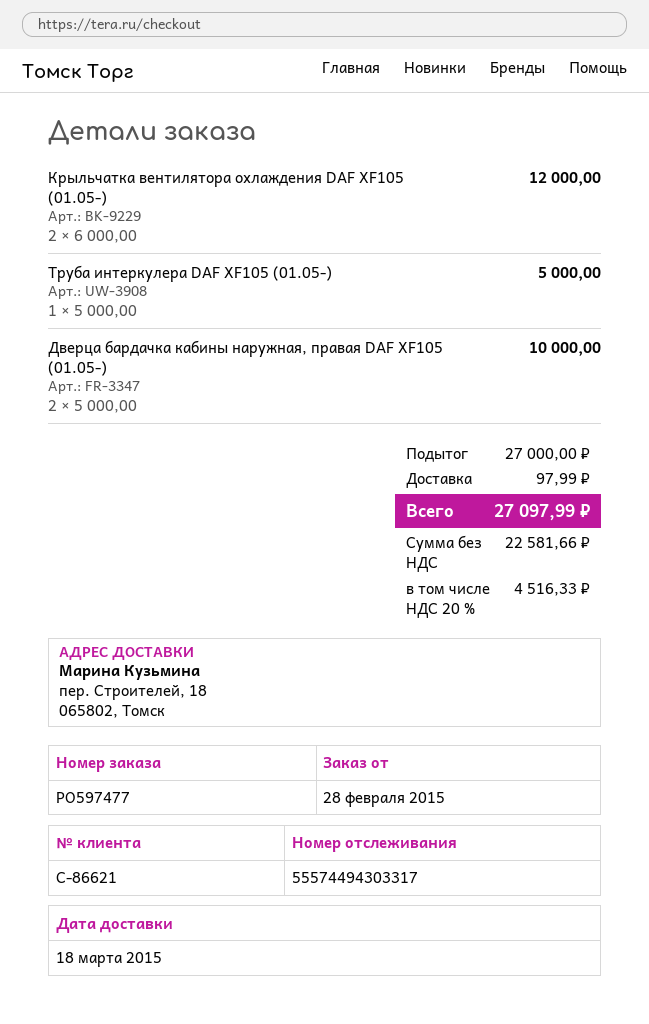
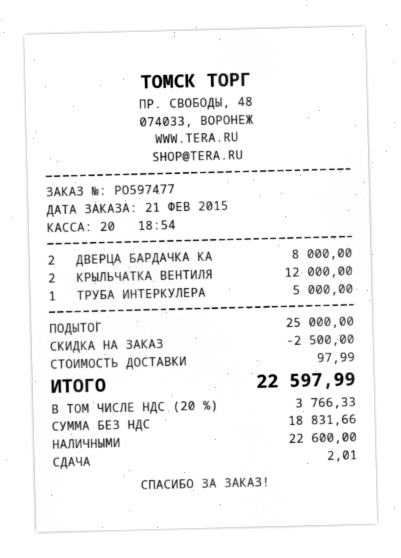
order date: 2015-02-28 -> 2015-02-21
Дверца бардачка кабины наружная, правая DAF XF105 (01.05-): 2 for 10000.00 -> 2 for 8000.00
subtotal: 27000.00 -> 25000.00
discount: none -> 2500.00
net: 22581.66 -> 18831.66
tax: 20% = 4516.33 -> 20% = 3766.33
total: 27097.99 -> 22597.99

